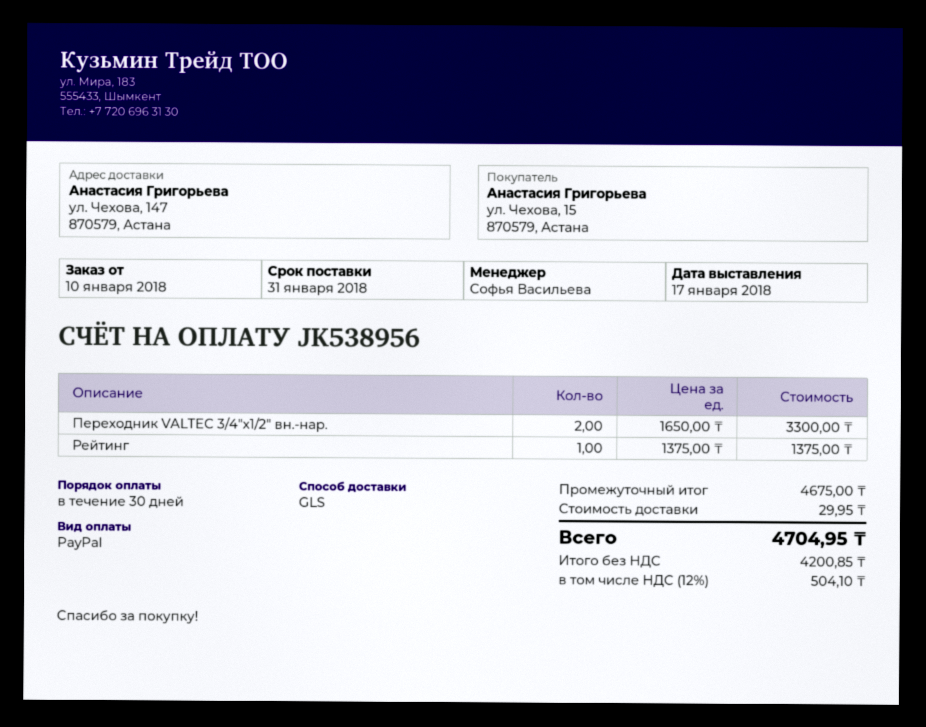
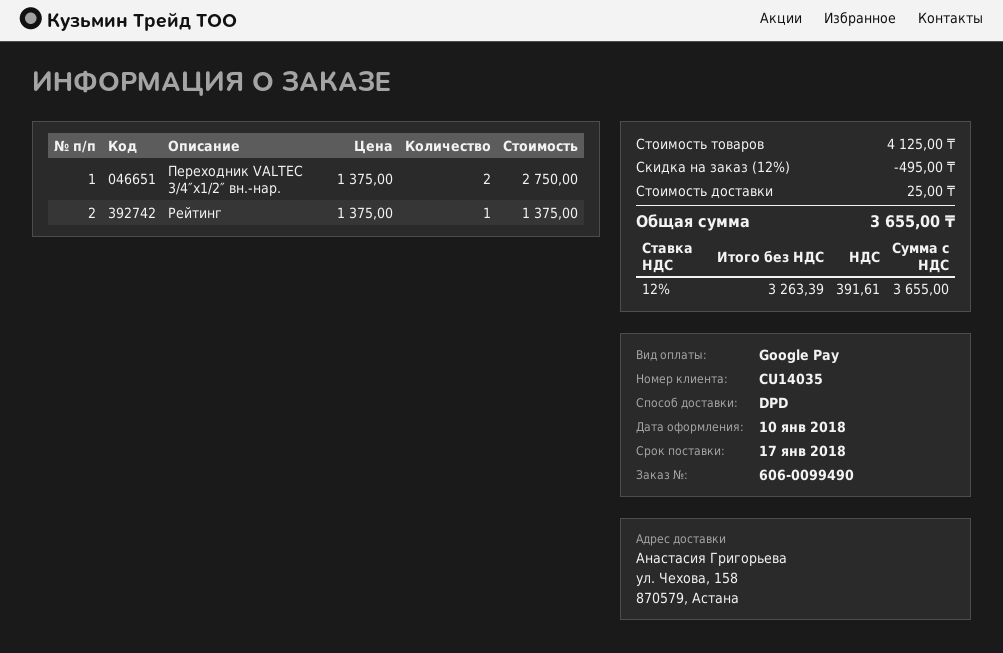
delivery date: 2018-01-31 -> 2018-01-17
payment method: PayPal -> Google Pay
shipping method: GLS -> DPD
ship to: ул. Чехова, 147, 870579, Астана -> ул. Чехова, 158, 870579, Астана
Переходник VALTEC 3/4″х1/2″ вн.-нар.: 2 x 1650.00 = 3300.00 -> 2 x 1375.00 = 2750.00
subtotal: 4675.00 -> 4125.00
discount: none -> 12% = 495.00
shipping: 29.95 -> 25.00
net: 4200.85 -> 3263.39
tax: 12% = 504.10 -> 12% = 391.61
total: 4704.95 -> 3655.00

